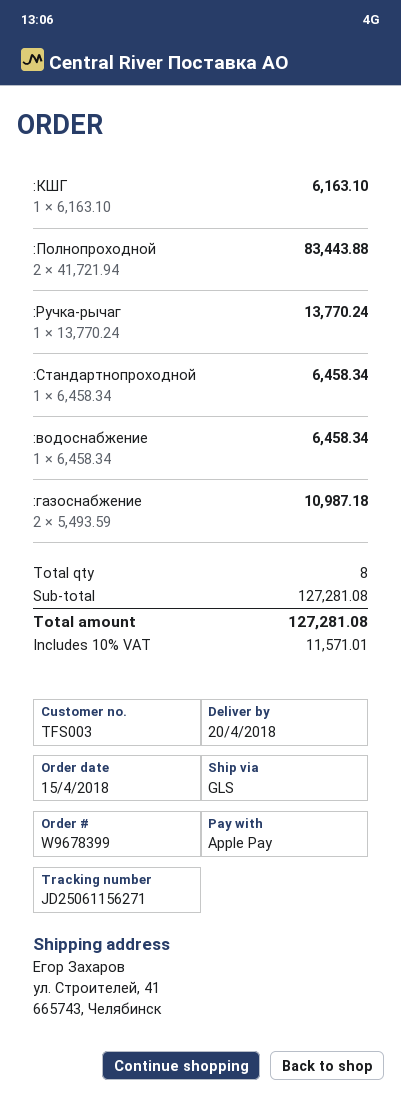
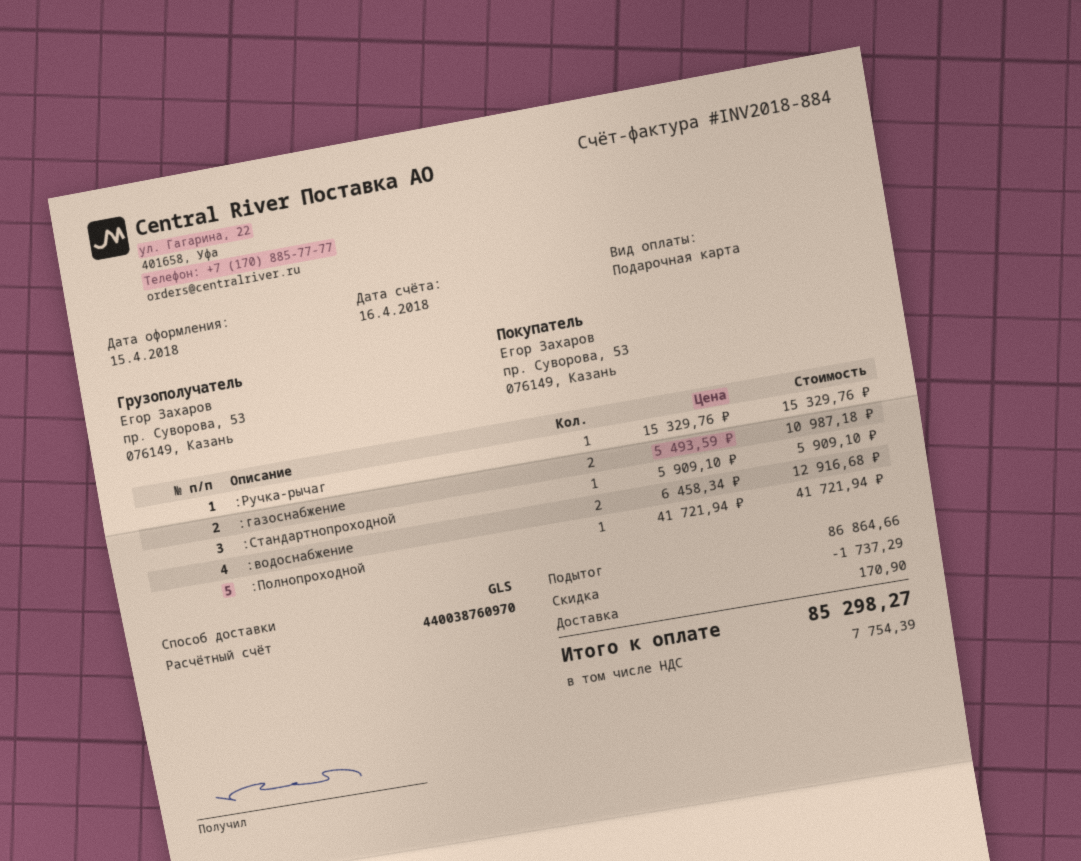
payment method: Apple Pay -> gift card
ship to: ул. Строителей, 41, 665743, Челябинск -> пр. Суворова, 53, 076149, Казань
:КШГ: 1 x 6163.10 = 6163.10 -> none
:Полнопроходной: 2 x 41721.94 = 83443.88 -> 1 x 41721.94 = 41721.94
:Ручка-рычаг: 1 x 13770.24 = 13770.24 -> 1 x 15329.76 = 15329.76
:Стандартнопроходной: 1 x 6458.34 = 6458.34 -> 1 x 5909.10 = 5909.10
:водоснабжение: 1 x 6458.34 = 6458.34 -> 2 x 6458.34 = 12916.68
subtotal: 127281.08 -> 86864.66
discount: none -> 1737.29
shipping: none -> 170.90
tax: 11571.01 -> 7754.39
total: 127281.08 -> 85298.27

